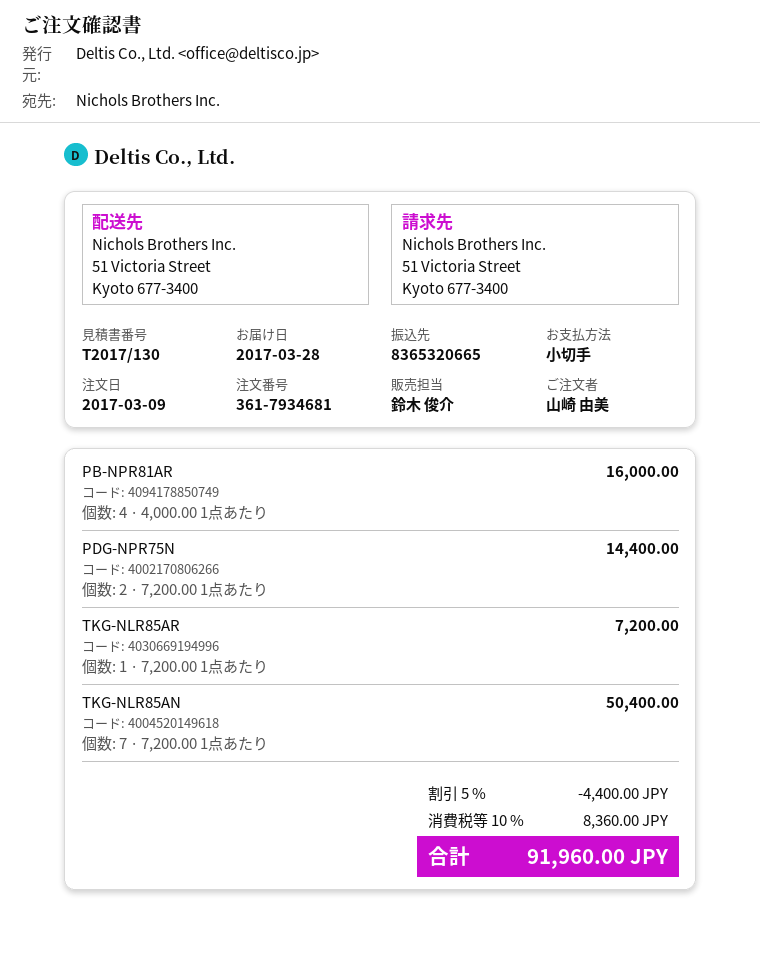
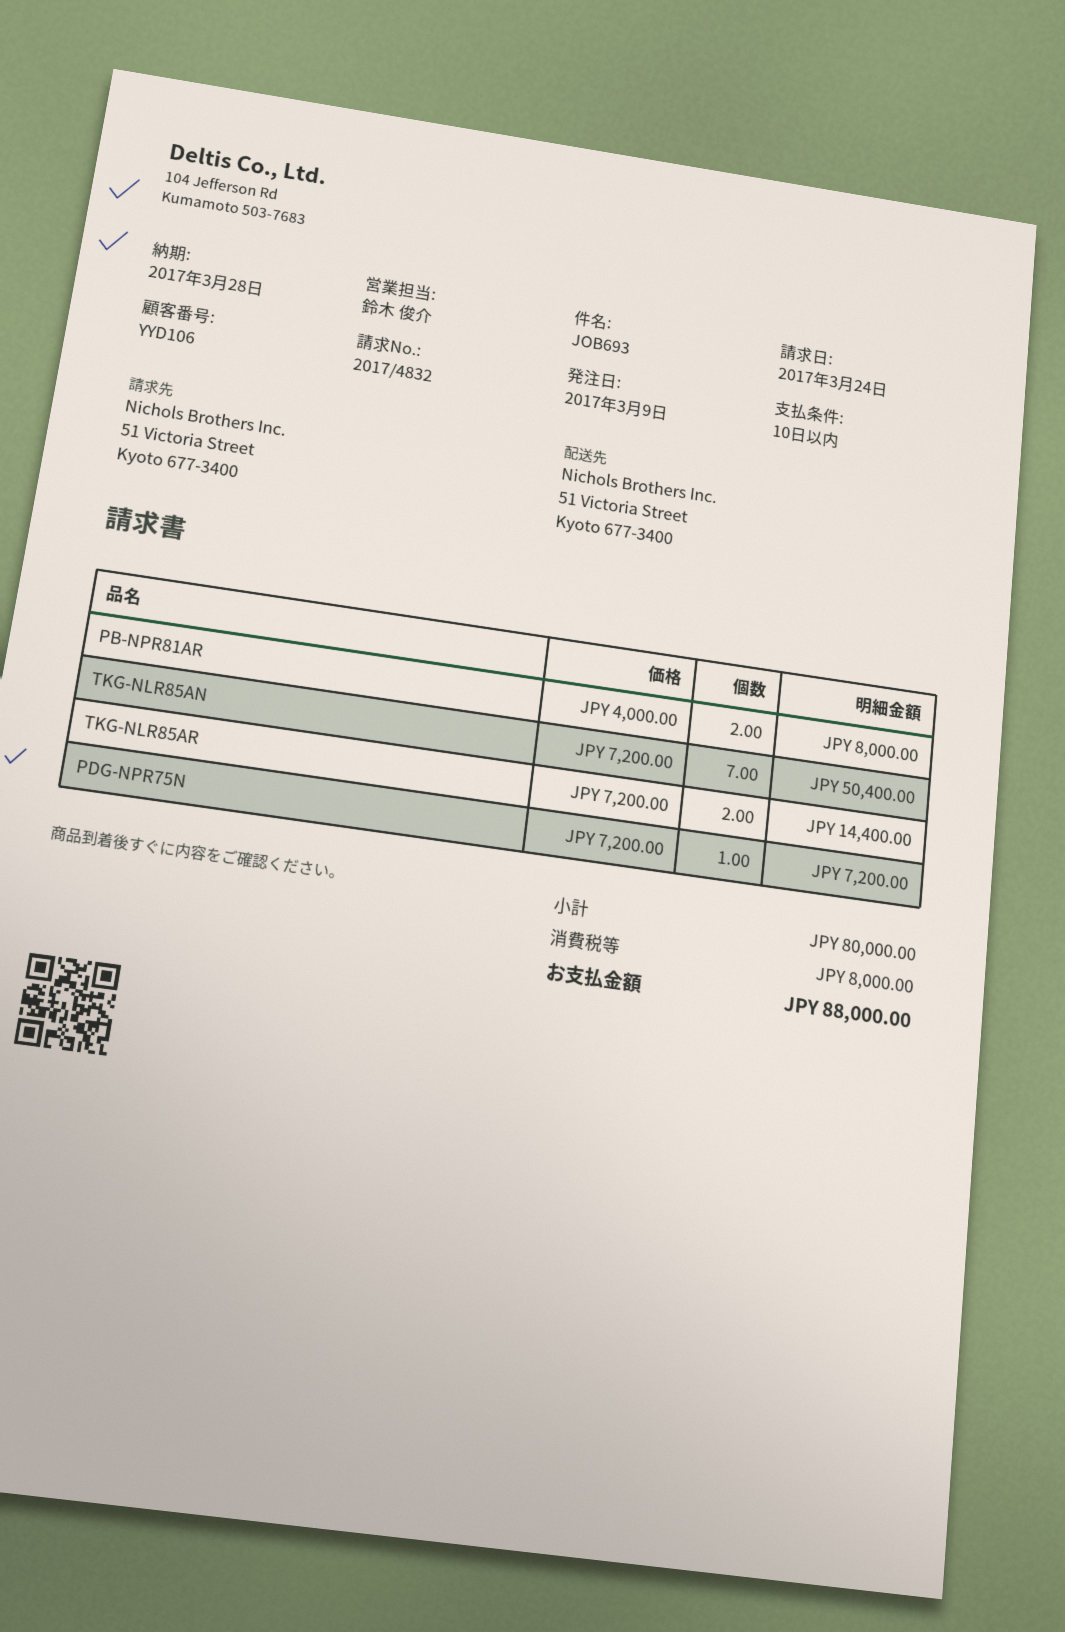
PB-NPR81AR: 4 x 4000.00 = 16000.00 -> 2 x 4000.00 = 8000.00
PDG-NPR75N: 2 x 7200.00 = 14400.00 -> 1 x 7200.00 = 7200.00
TKG-NLR85AR: 1 x 7200.00 = 7200.00 -> 2 x 7200.00 = 14400.00
discount: 5% = 4400.00 -> none
tax: 8360.00 -> 8000.00
total: 91960.00 -> 88000.00

